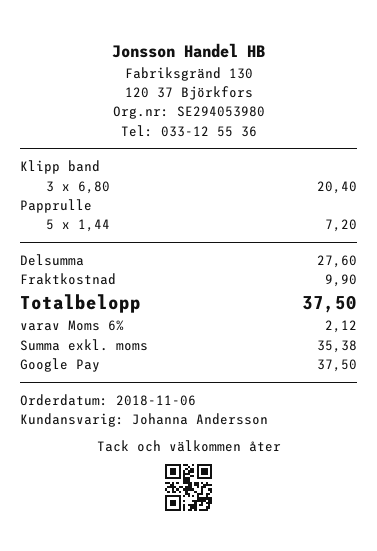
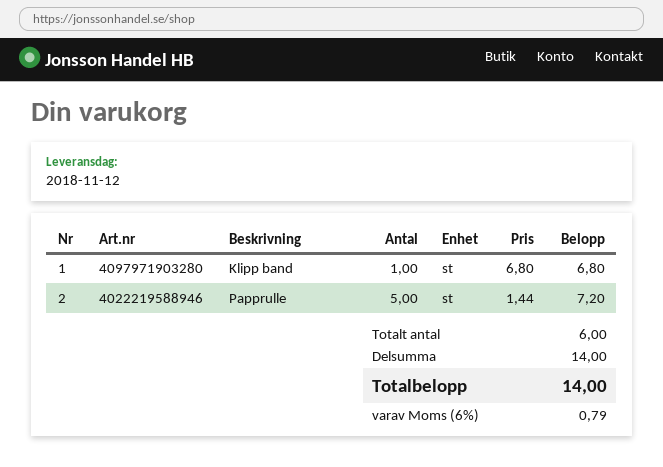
Klipp band: 3 x 6.80 = 20.40 -> 1 x 6.80 = 6.80
subtotal: 27.60 -> 14.00
shipping: 9.90 -> none
tax: 6% = 2.12 -> 6% = 0.79
total: 37.50 -> 14.00

